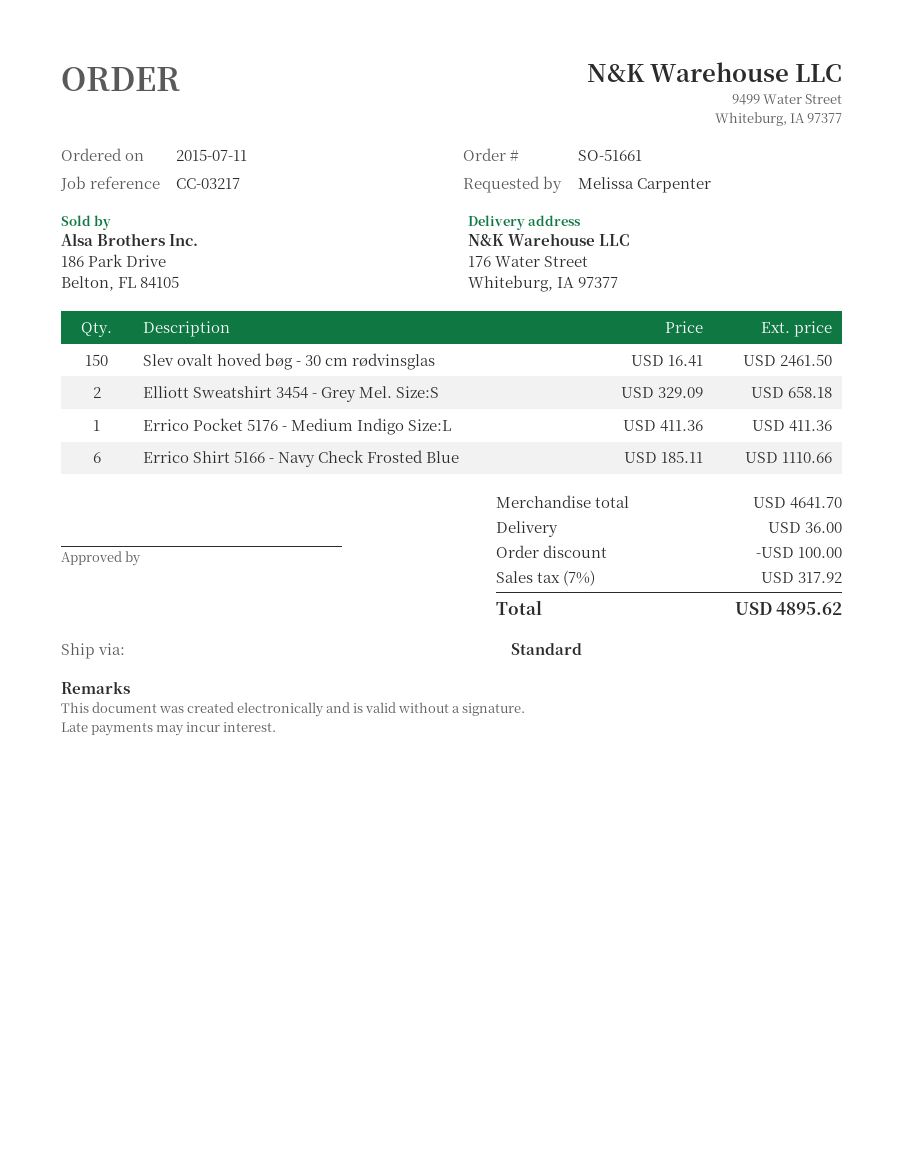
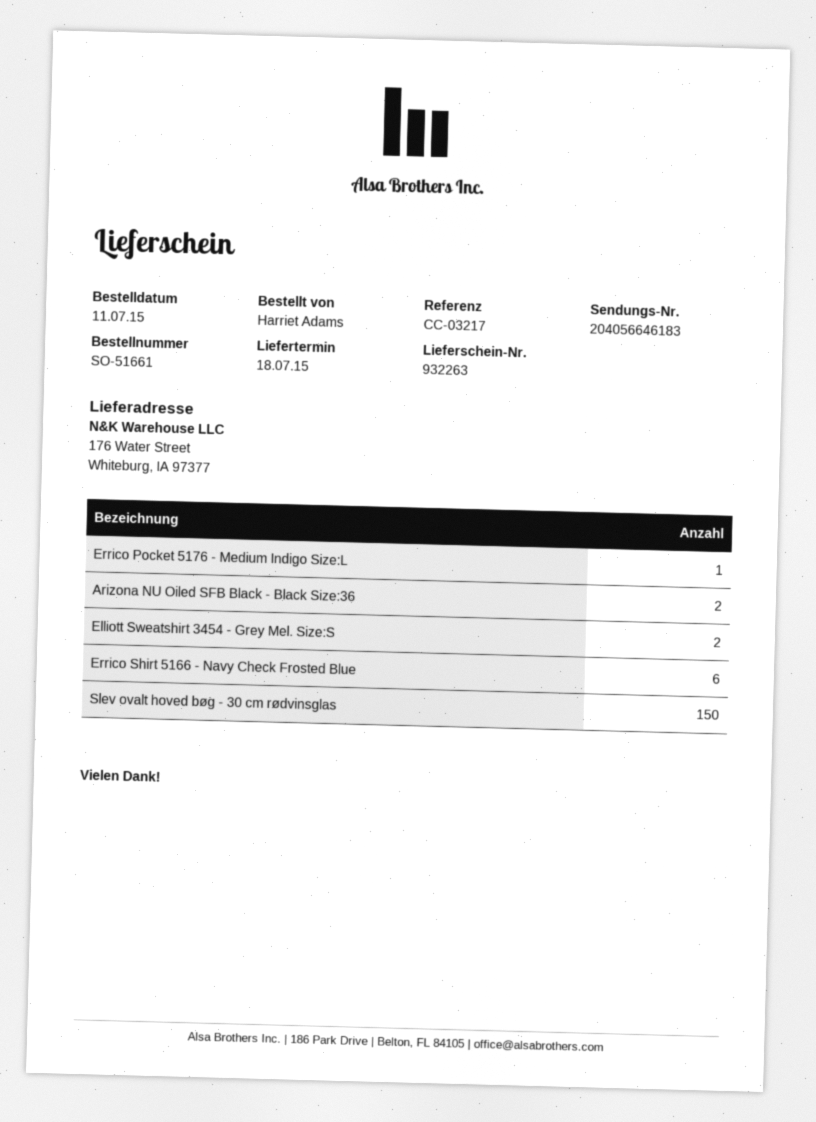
ordered by: Melissa Carpenter -> Harriet Adams
Arizona NU Oiled SFB Black - Black Size:36: none -> 2

